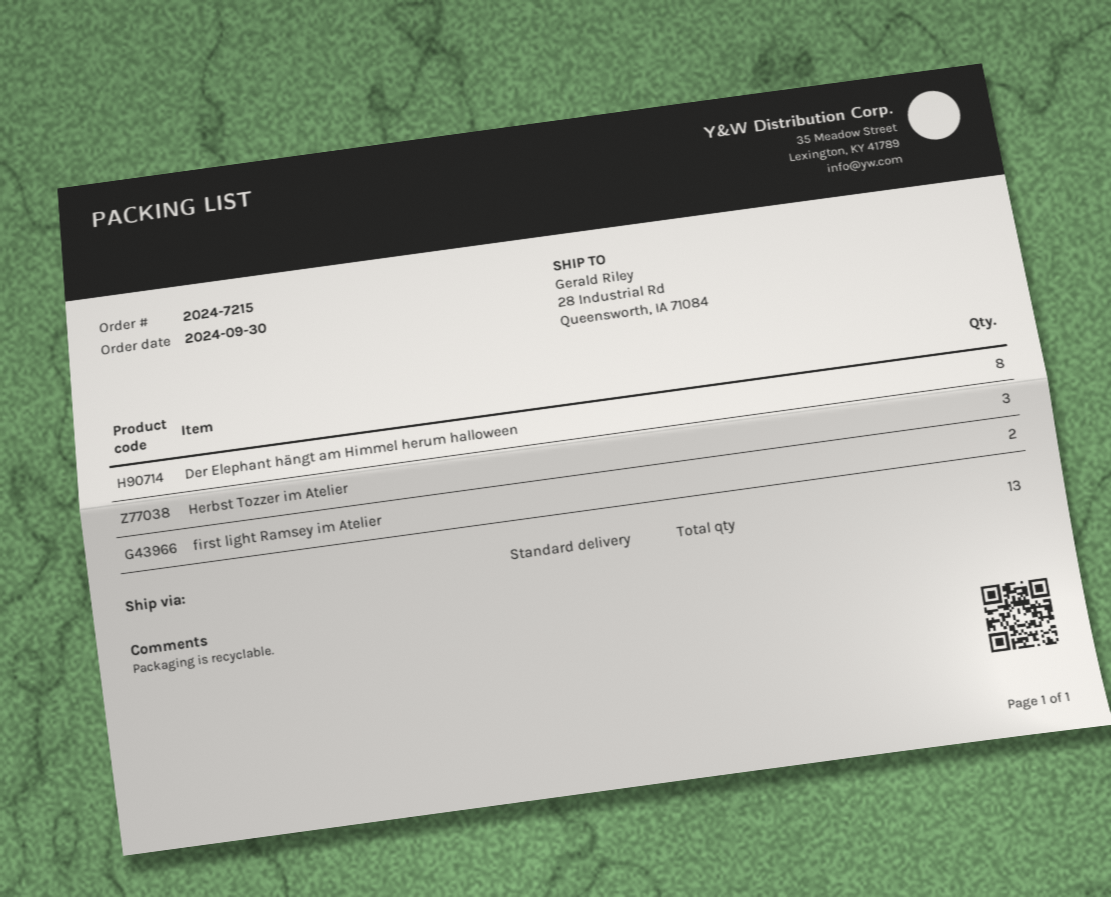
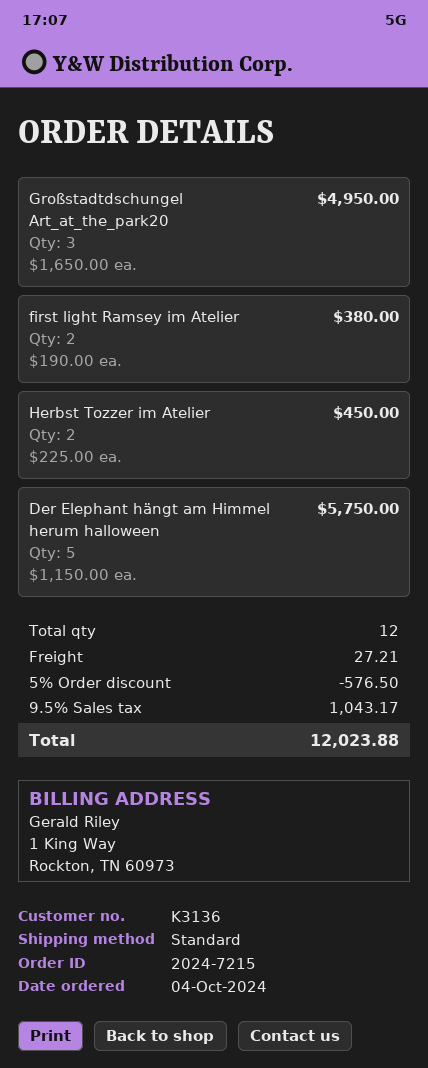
order date: 2024-09-30 -> 2024-10-04
Der Elephant hängt am Himmel herum halloween: 8 -> 5
Herbst Tozzer im Atelier: 3 -> 2
Großstadtdschungel Art_at_the_park20: none -> 3
total quantity: 13 -> 12

